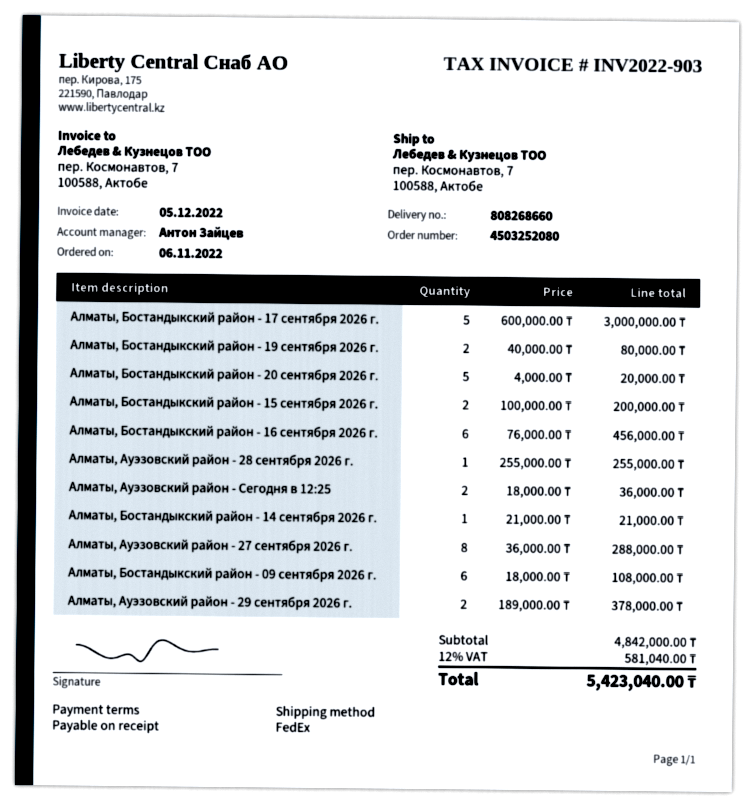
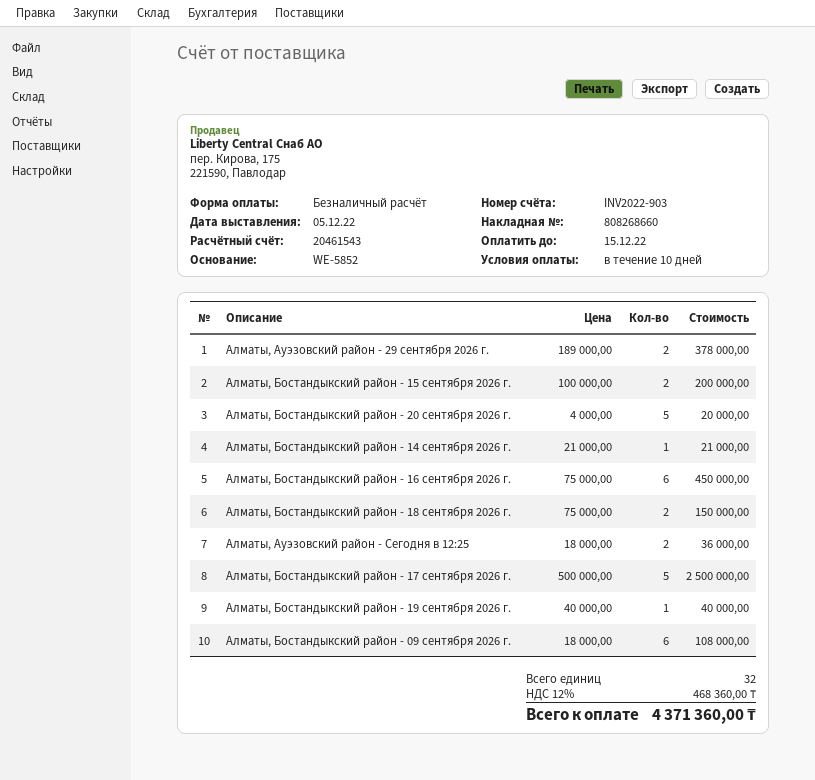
payment terms: on receipt -> 10 days
Алматы, Бостандыкский район - 17 сентября 2026 г.: 5 x 600000.00 = 3000000.00 -> 5 x 500000.00 = 2500000.00
Алматы, Бостандыкский район - 19 сентября 2026 г.: 2 x 40000.00 = 80000.00 -> 1 x 40000.00 = 40000.00
Алматы, Бостандыкский район - 16 сентября 2026 г.: 6 x 76000.00 = 456000.00 -> 6 x 75000.00 = 450000.00
Алматы, Ауэзовский район - 28 сентября 2026 г.: 1 x 255000.00 = 255000.00 -> none
Алматы, Ауэзовский район - 27 сентября 2026 г.: 8 x 36000.00 = 288000.00 -> none
Алматы, Бостандыкский район - 18 сентября 2026 г.: none -> 2 x 75000.00 = 150000.00
tax: 12% = 581040.00 -> 12% = 468360.00
total: 5423040.00 -> 4371360.00

